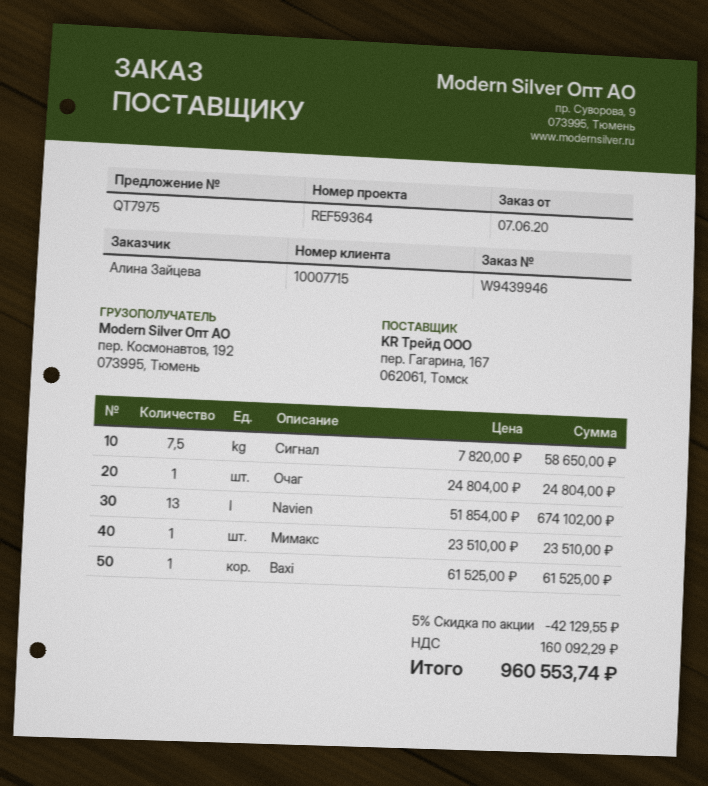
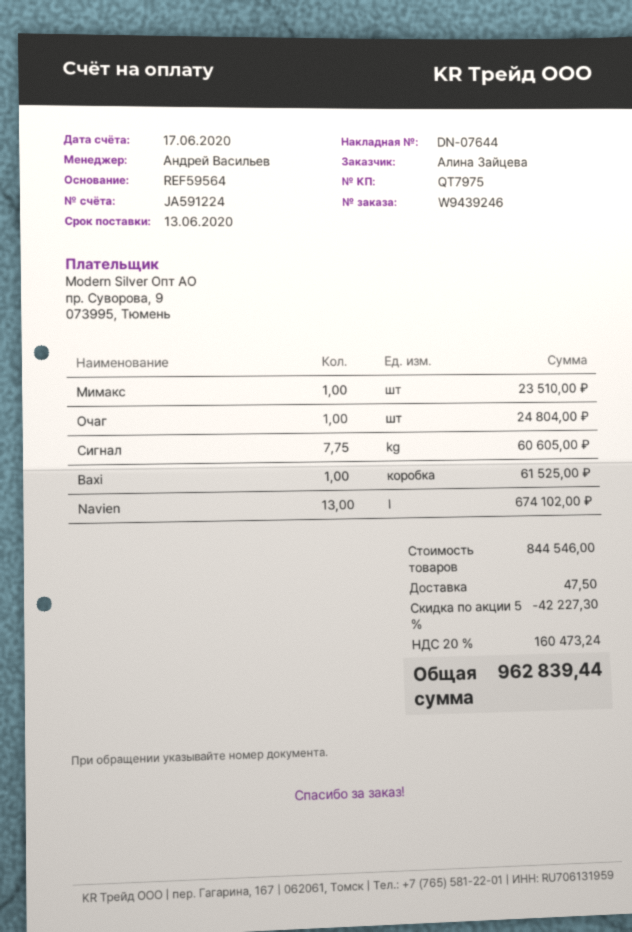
order number: W9439946 -> W9439246
reference: REF59364 -> REF59564
Сигнал: 7.5 for 58650.00 -> 7.75 for 60605.00
discount: 5% = 42129.55 -> 5% = 42227.30
shipping: none -> 47.50
tax: 160092.29 -> 160473.24
total: 960553.74 -> 962839.44

